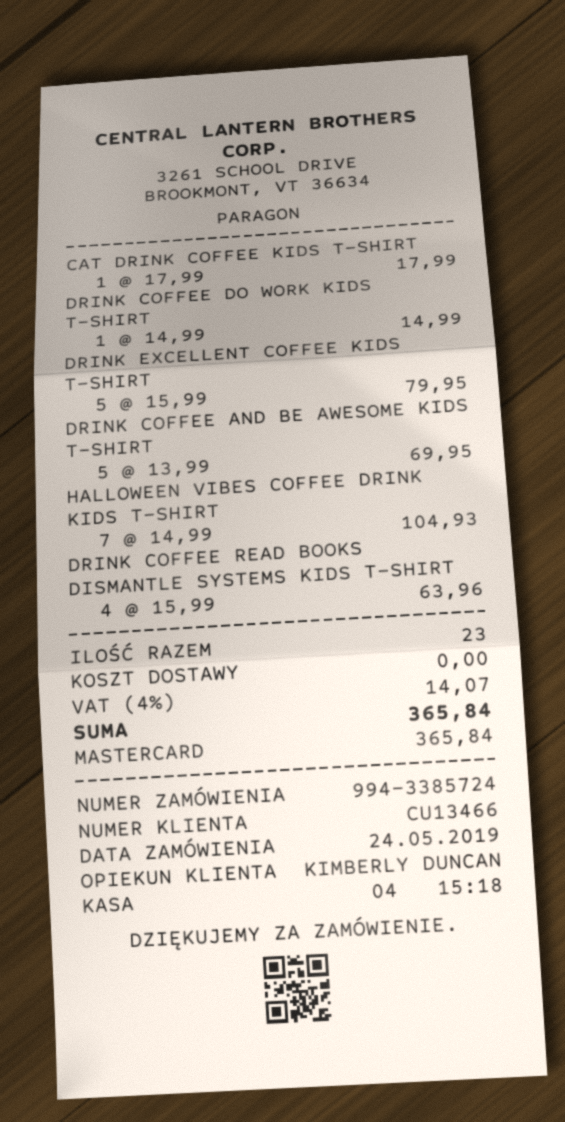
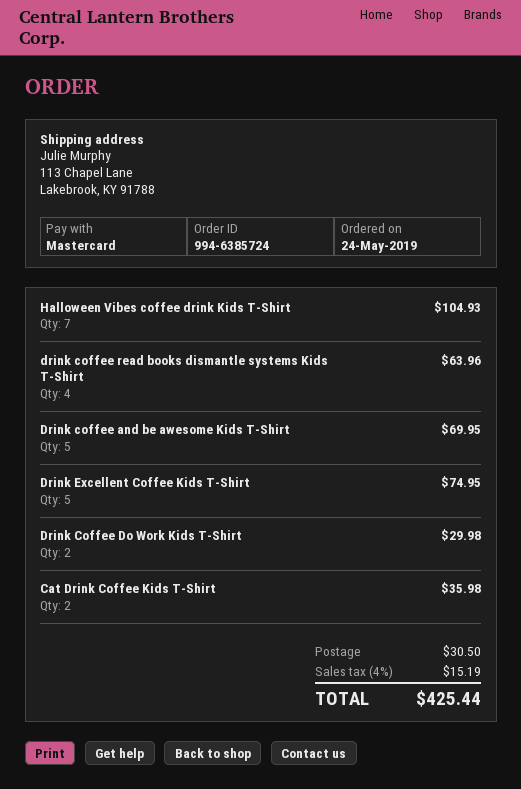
order number: 994-3385724 -> 994-6385724
CAT DRINK COFFEE KIDS T-SHIRT: 1 for 17.99 -> 2 for 35.98
DRINK COFFEE DO WORK KIDS T-SHIRT: 1 for 14.99 -> 2 for 29.98
DRINK EXCELLENT COFFEE KIDS T-SHIRT: 5 for 79.95 -> 5 for 74.95
shipping: 0.00 -> 30.50
tax: 4% = 14.07 -> 4% = 15.19
total: 365.84 -> 425.44

